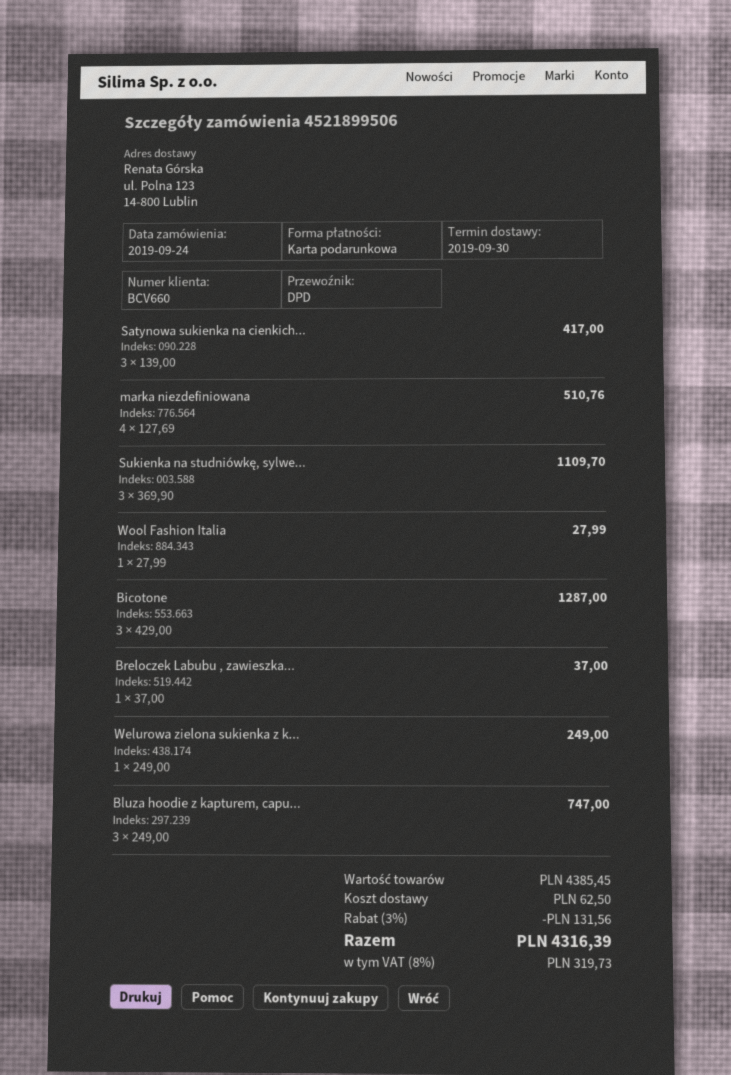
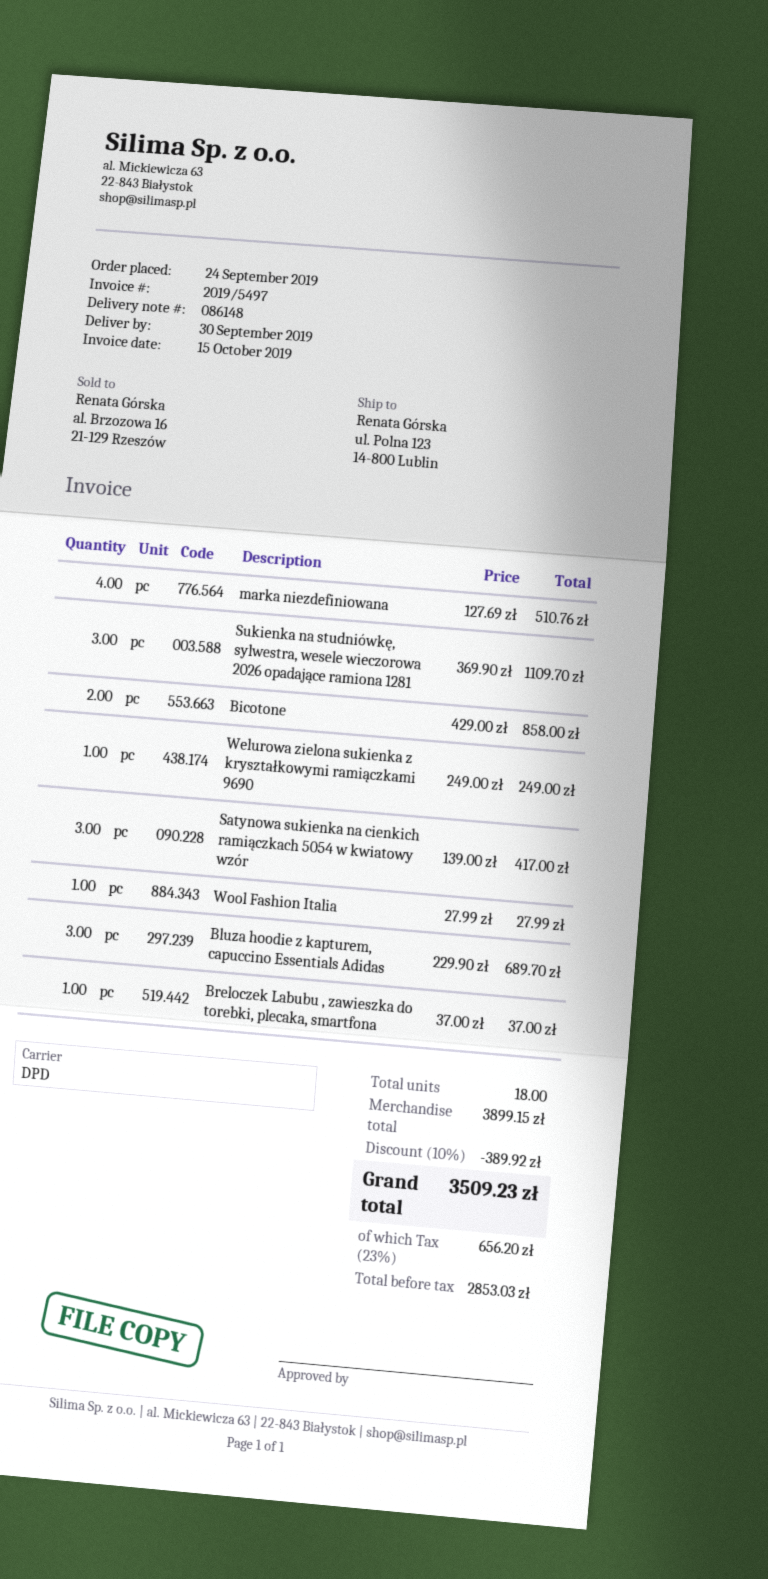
Bicotone: 3 x 429.00 = 1287.00 -> 2 x 429.00 = 858.00
Bluza hoodie z kapturem, capu...: 3 x 249.00 = 747.00 -> 3 x 229.90 = 689.70
subtotal: 4385.45 -> 3899.15
discount: 3% = 131.56 -> 10% = 389.92
shipping: 62.50 -> none
tax: 8% = 319.73 -> 23% = 656.20
total: 4316.39 -> 3509.23

